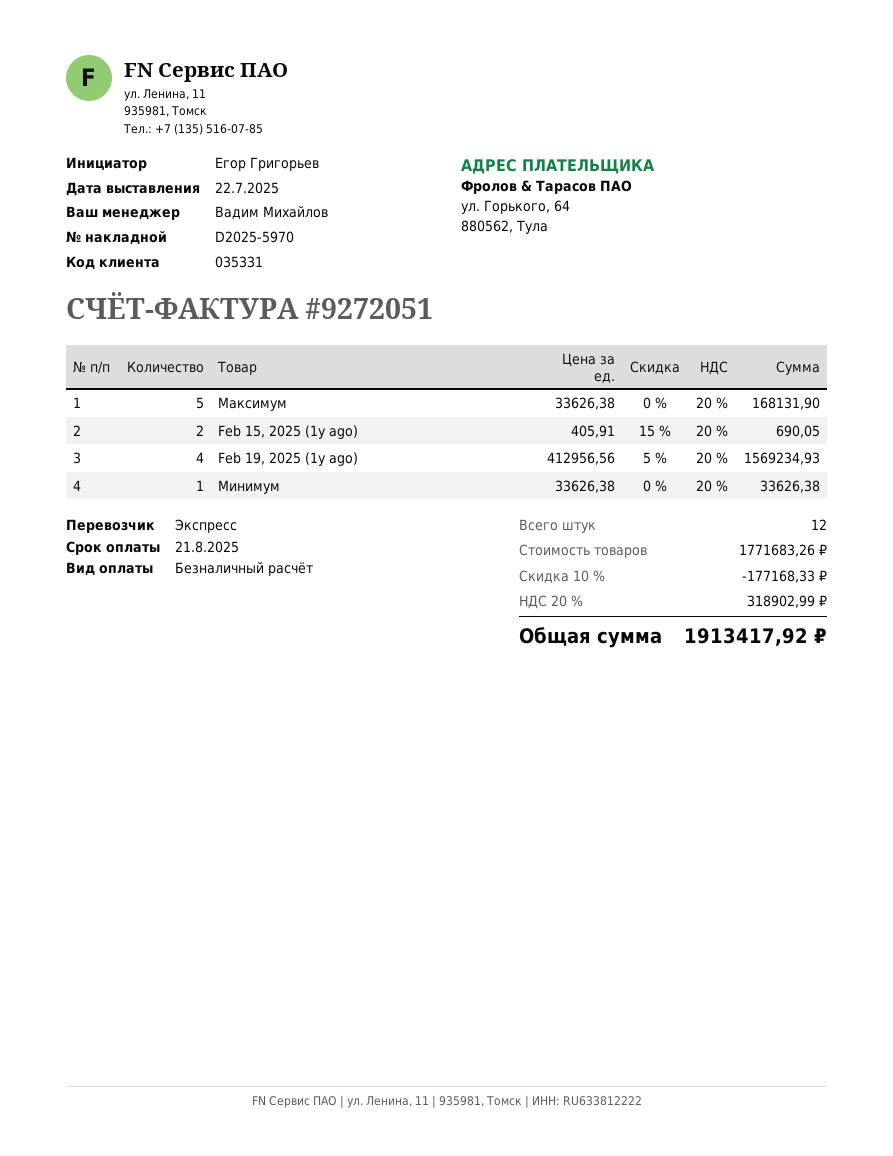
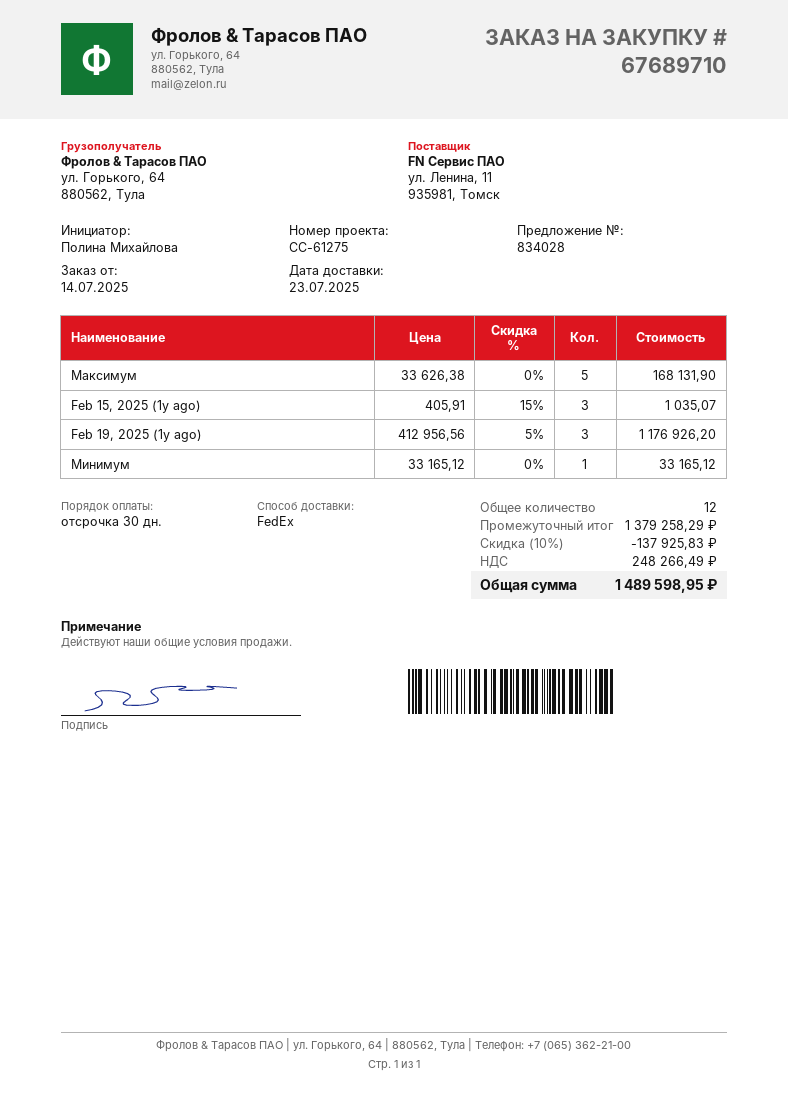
ordered by: Егор Григорьев -> Полина Михайлова
shipping method: express -> FedEx
Feb 15, 2025 (1y ago): 2 x 405.91 - 15% = 690.05 -> 3 x 405.91 - 15% = 1035.07
Feb 19, 2025 (1y ago): 4 x 412956.56 - 5% = 1569234.93 -> 3 x 412956.56 - 5% = 1176926.20
Минимум: 1 x 33626.38 = 33626.38 -> 1 x 33165.12 = 33165.12
subtotal: 1771683.26 -> 1379258.29
discount: 10% = 177168.33 -> 10% = 137925.83
tax: 318902.99 -> 248266.49
total: 1913417.92 -> 1489598.95

